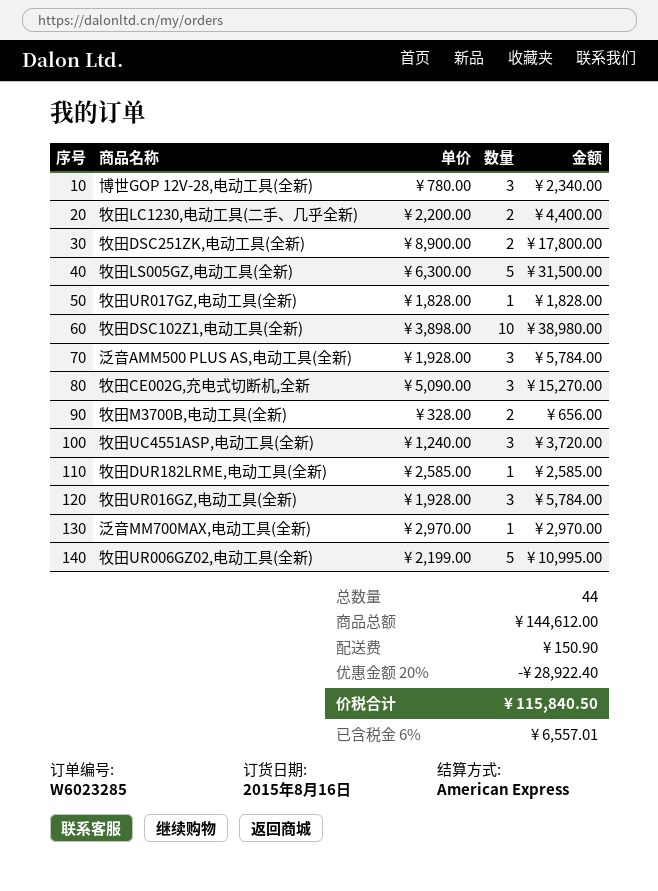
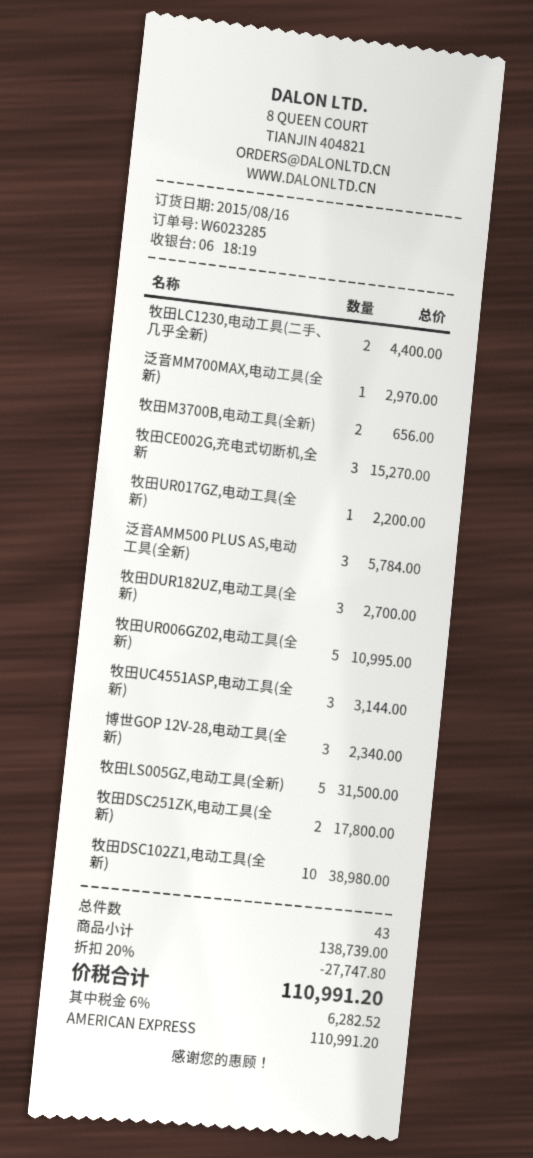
牧田UR017GZ,电动工具(全新): 1 for 1828.00 -> 1 for 2200.00
牧田UC4551ASP,电动工具(全新): 3 for 3720.00 -> 3 for 3144.00
牧田DUR182LRME,电动工具(全新): 1 for 2585.00 -> none
牧田UR016GZ,电动工具(全新): 3 for 5784.00 -> none
牧田DUR182UZ,电动工具(全新): none -> 3 for 2700.00
total quantity: 44 -> 43
subtotal: 144612.00 -> 138739.00
discount: 20% = 28922.40 -> 20% = 27747.80
shipping: 150.90 -> none
tax: 6% = 6557.01 -> 6% = 6282.52
total: 115840.50 -> 110991.20

